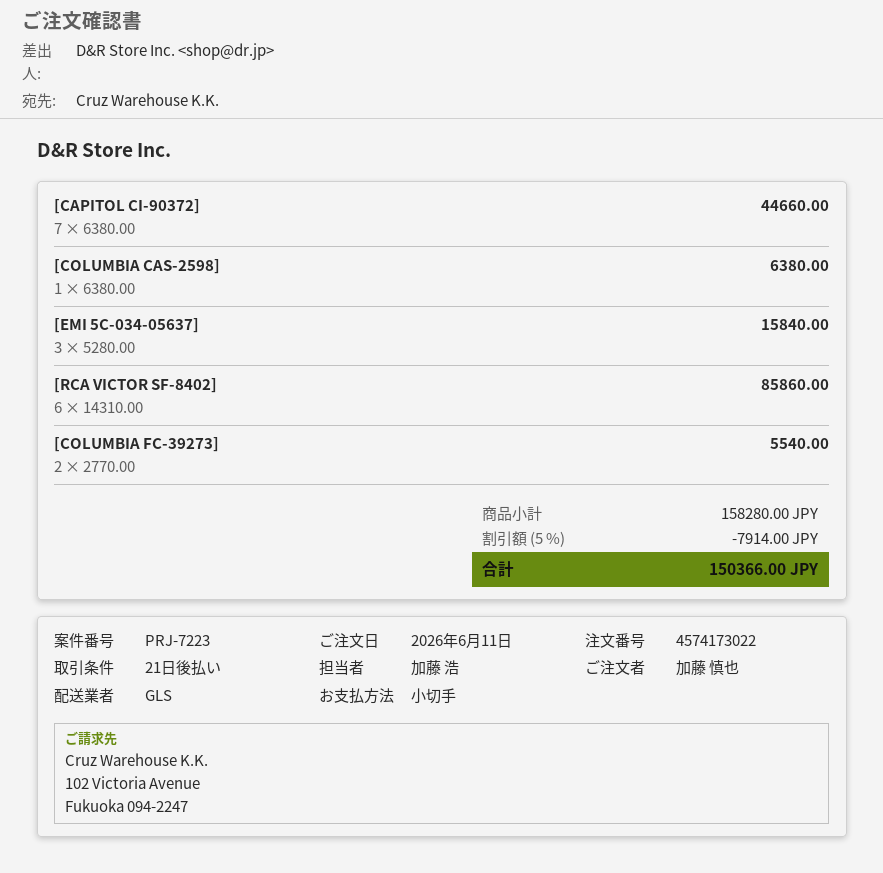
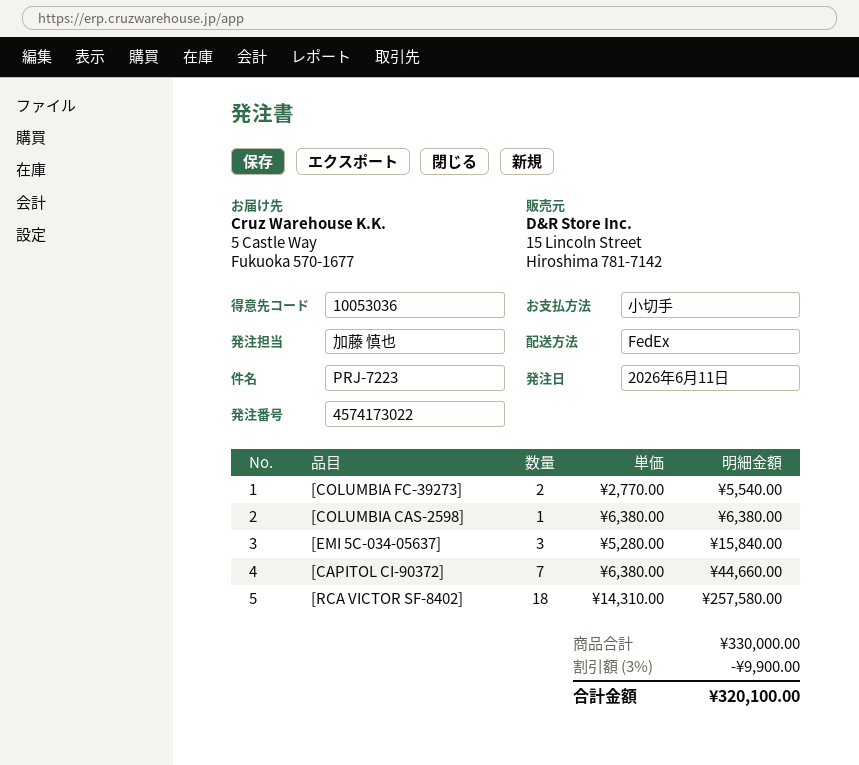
shipping method: GLS -> FedEx
[RCA VICTOR SF-8402]: 6 x 14310.00 = 85860.00 -> 18 x 14310.00 = 257580.00
subtotal: 158280.00 -> 330000.00
discount: 5% = 7914.00 -> 3% = 9900.00
total: 150366.00 -> 320100.00

